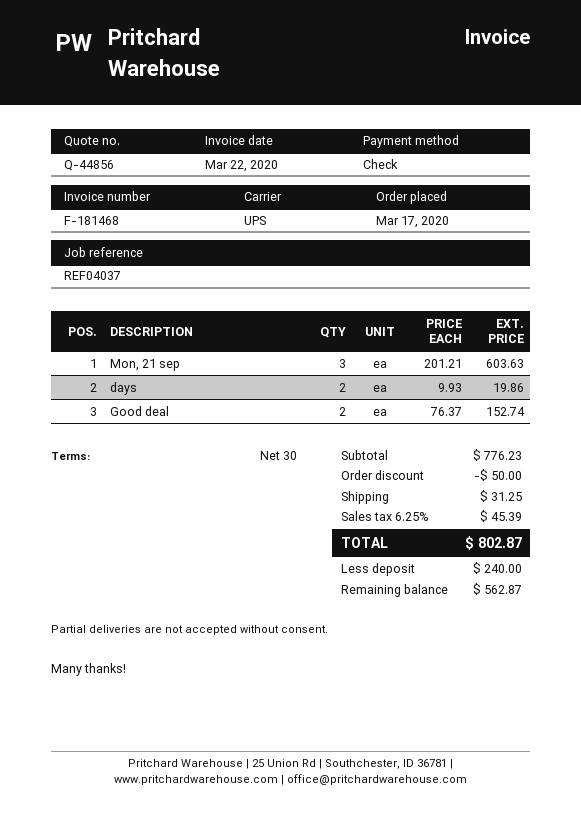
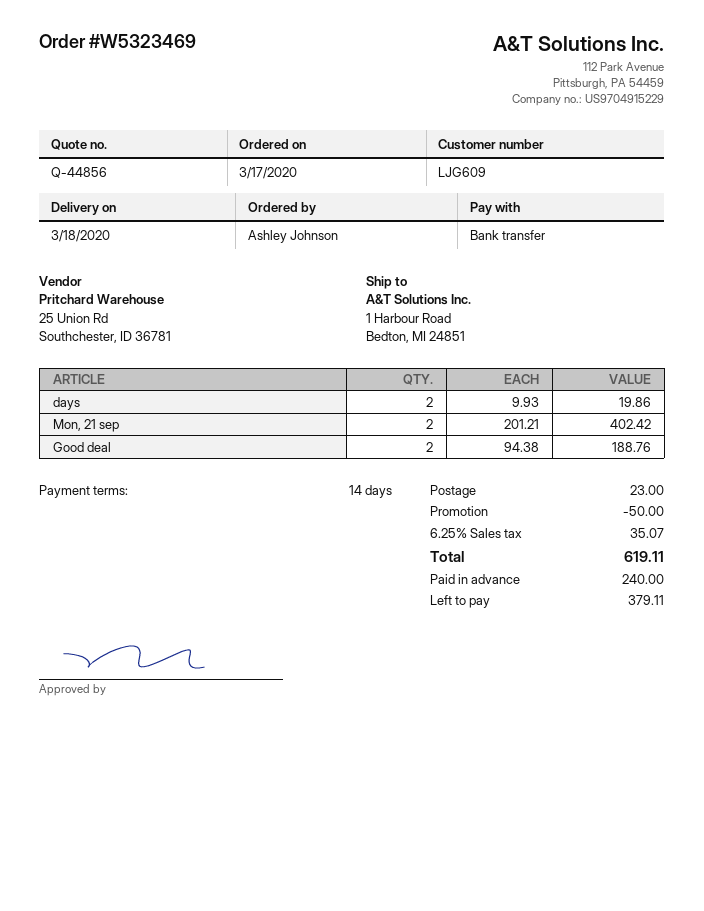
payment terms: 30 days -> 14 days
payment method: cheque -> bank transfer
Mon, 21 sep: 3 x 201.21 = 603.63 -> 2 x 201.21 = 402.42
Good deal: 2 x 76.37 = 152.74 -> 2 x 94.38 = 188.76
shipping: 31.25 -> 23.00
tax: 6.25% = 45.39 -> 6.25% = 35.07
total: 802.87 -> 619.11
balance: 562.87 -> 379.11

